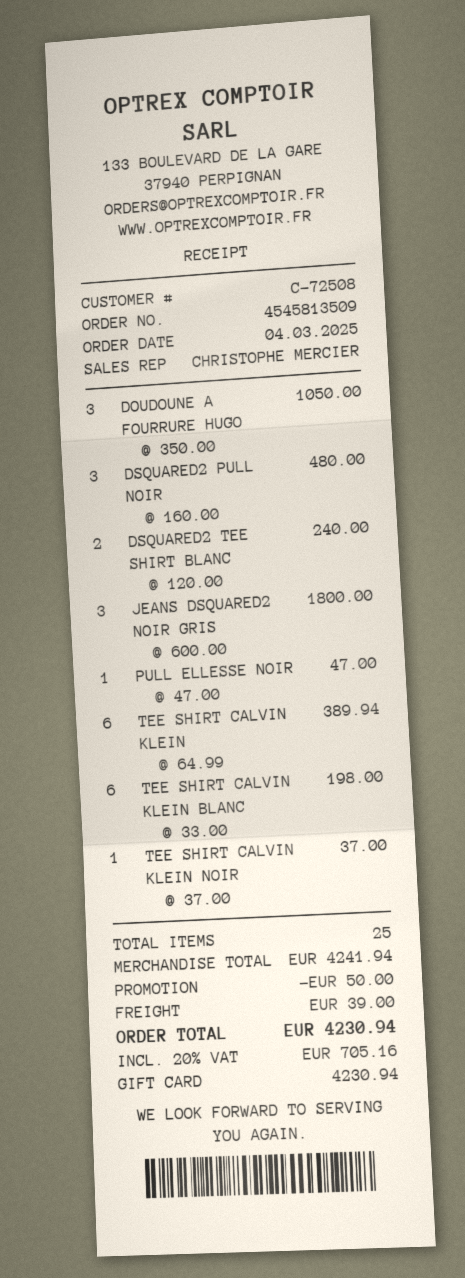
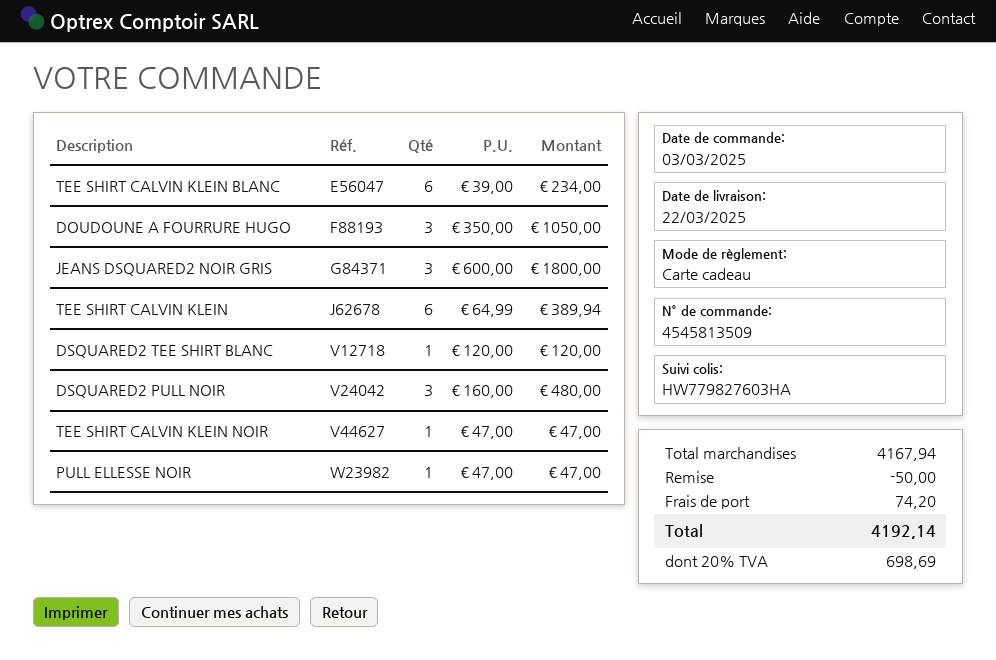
order date: 2025-03-04 -> 2025-03-03
DSQUARED2 TEE SHIRT BLANC: 2 x 120.00 = 240.00 -> 1 x 120.00 = 120.00
TEE SHIRT CALVIN KLEIN BLANC: 6 x 33.00 = 198.00 -> 6 x 39.00 = 234.00
TEE SHIRT CALVIN KLEIN NOIR: 1 x 37.00 = 37.00 -> 1 x 47.00 = 47.00
subtotal: 4241.94 -> 4167.94
shipping: 39.00 -> 74.20
tax: 20% = 705.16 -> 20% = 698.69
total: 4230.94 -> 4192.14

